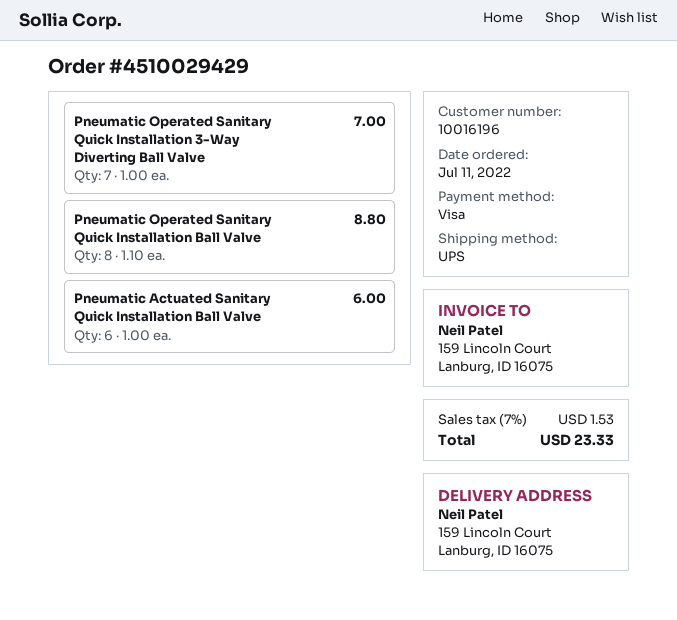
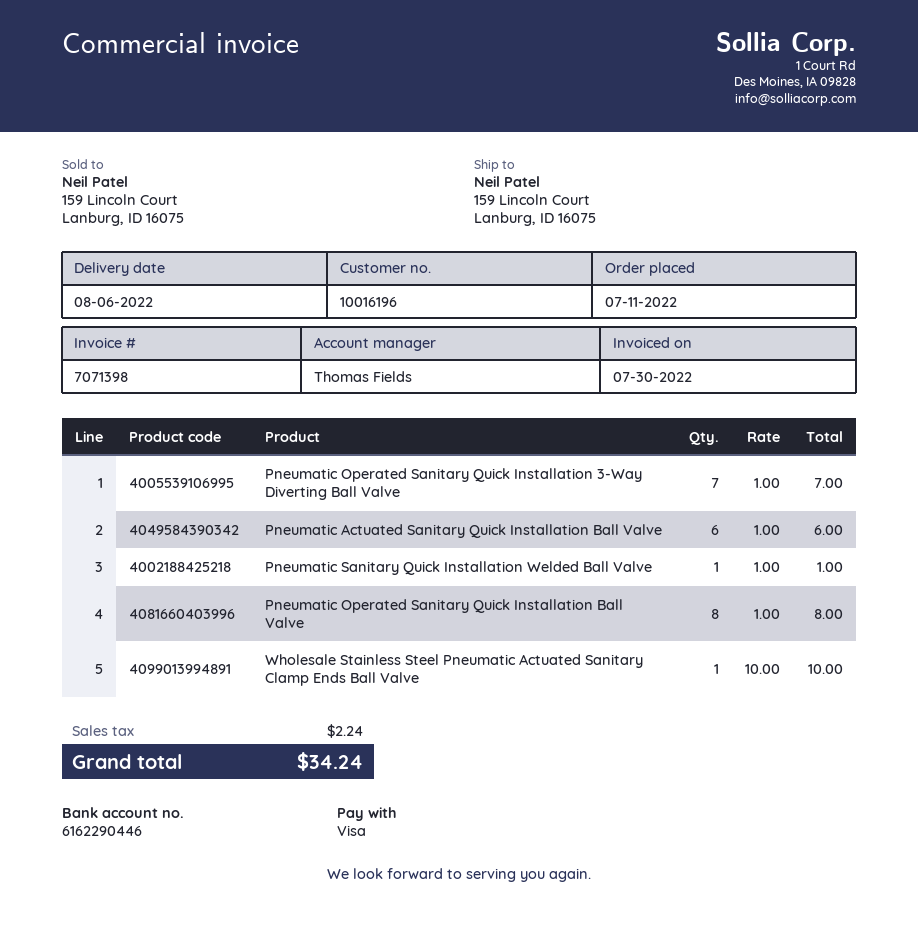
Pneumatic Operated Sanitary Quick Installation Ball Valve: 8 x 1.10 = 8.80 -> 8 x 1.00 = 8.00
Pneumatic Sanitary Quick Installation Welded Ball Valve: none -> 1 x 1.00 = 1.00
Wholesale Stainless Steel Pneumatic Actuated Sanitary Clamp Ends Ball Valve: none -> 1 x 10.00 = 10.00
tax: 1.53 -> 2.24
total: 23.33 -> 34.24

